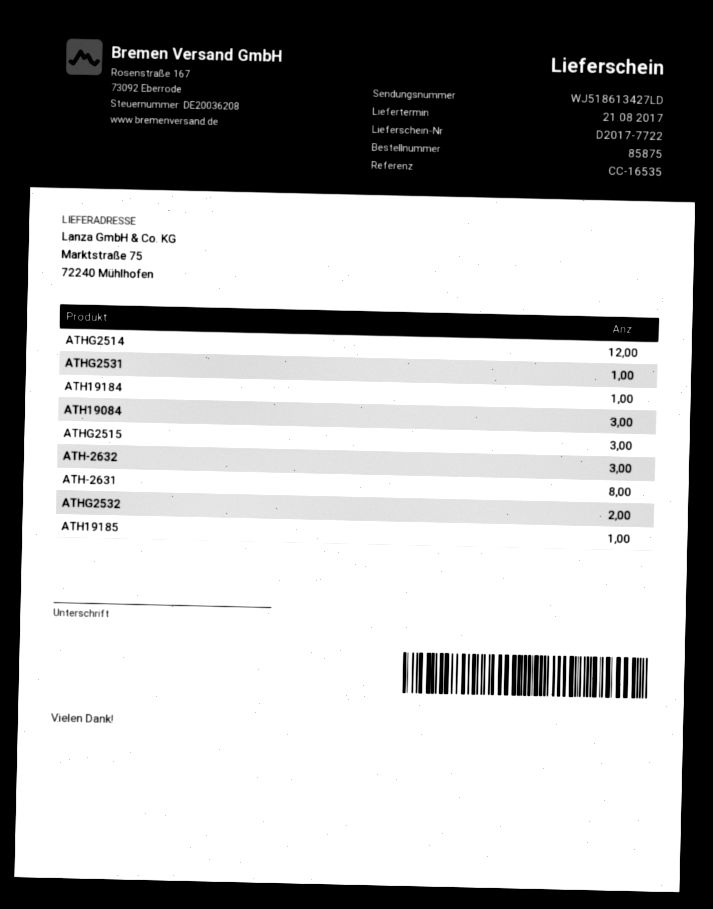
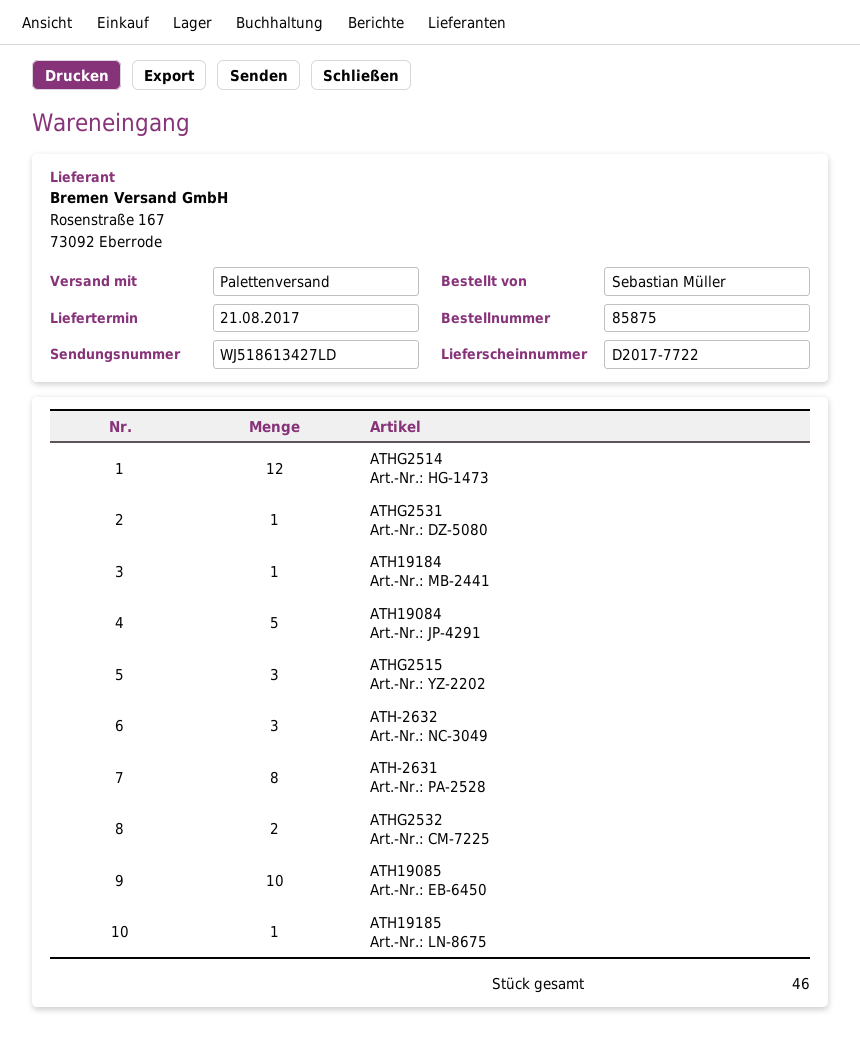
ATH19084: 3 -> 5
ATH19085: none -> 10

